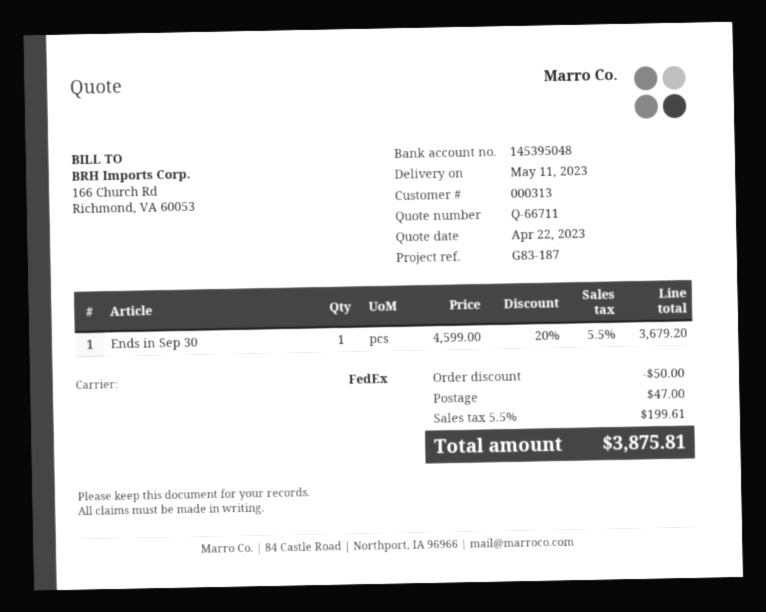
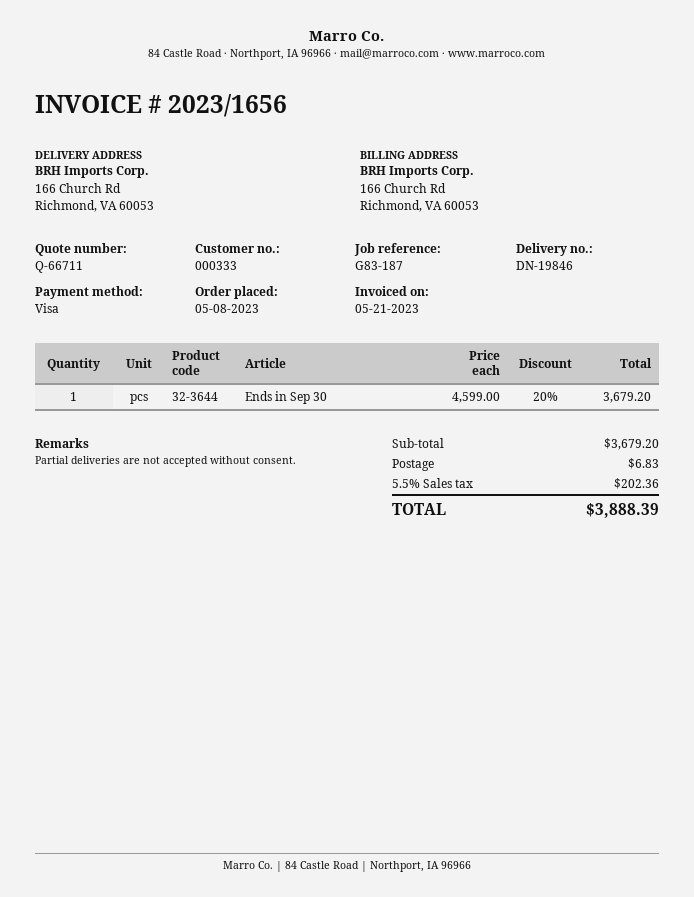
customer number: 000313 -> 000333
discount: 50.00 -> none
shipping: 47.00 -> 6.83
tax: 5.5% = 199.61 -> 5.5% = 202.36
total: 3875.81 -> 3888.39

